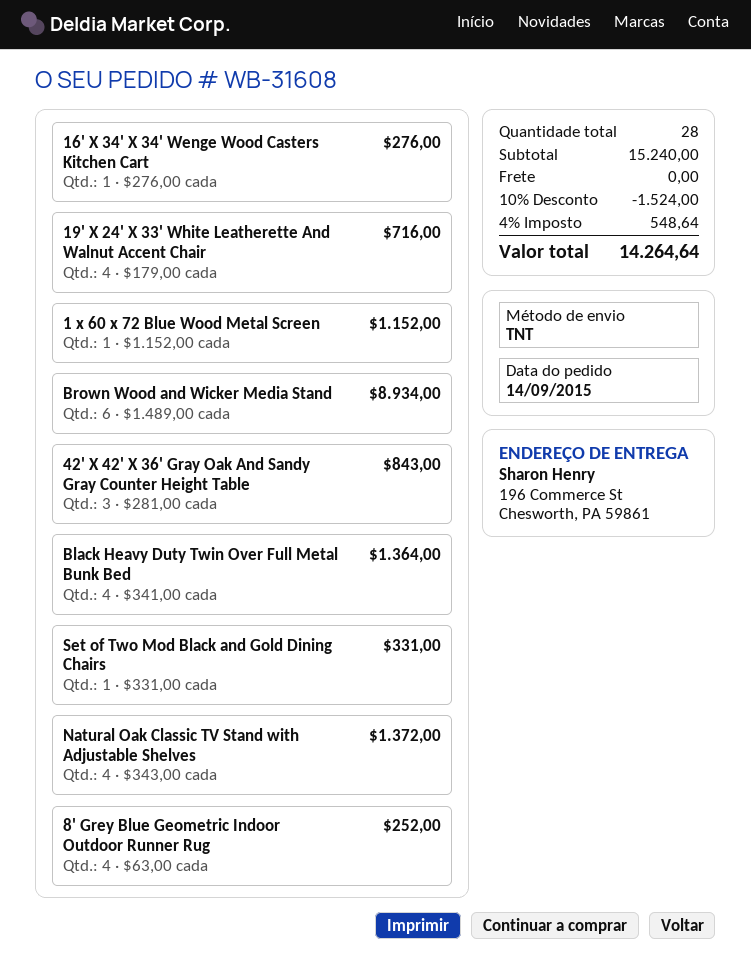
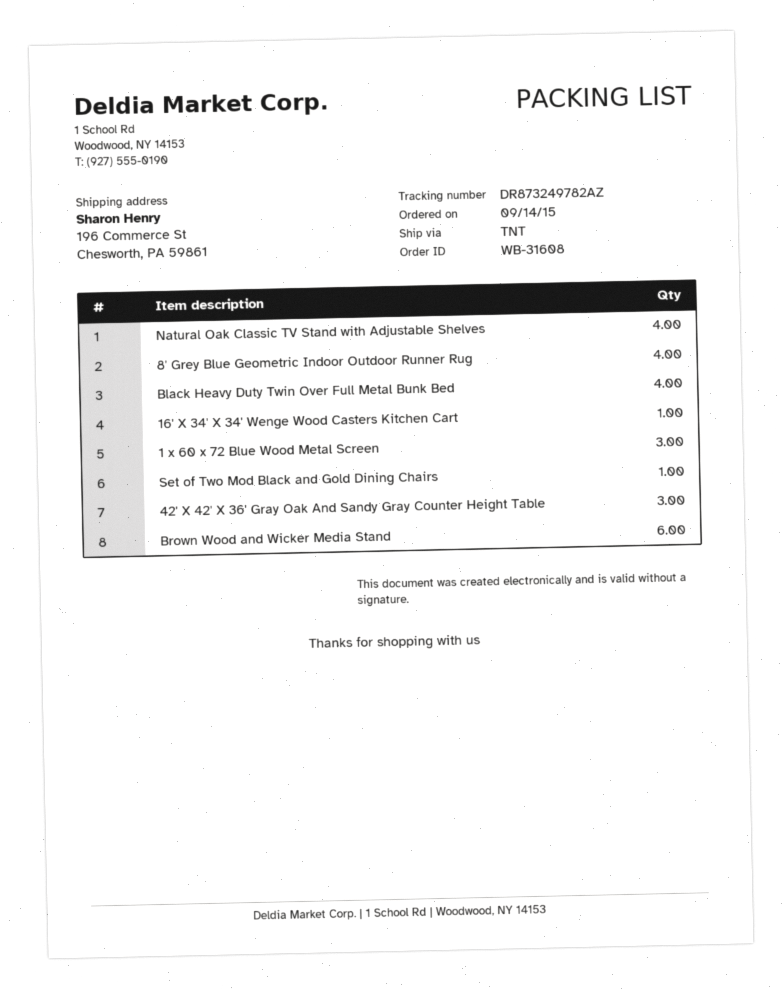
19' X 24' X 33' White Leatherette And Walnut Accent Chair: 4 -> none
1 x 60 x 72 Blue Wood Metal Screen: 1 -> 3

